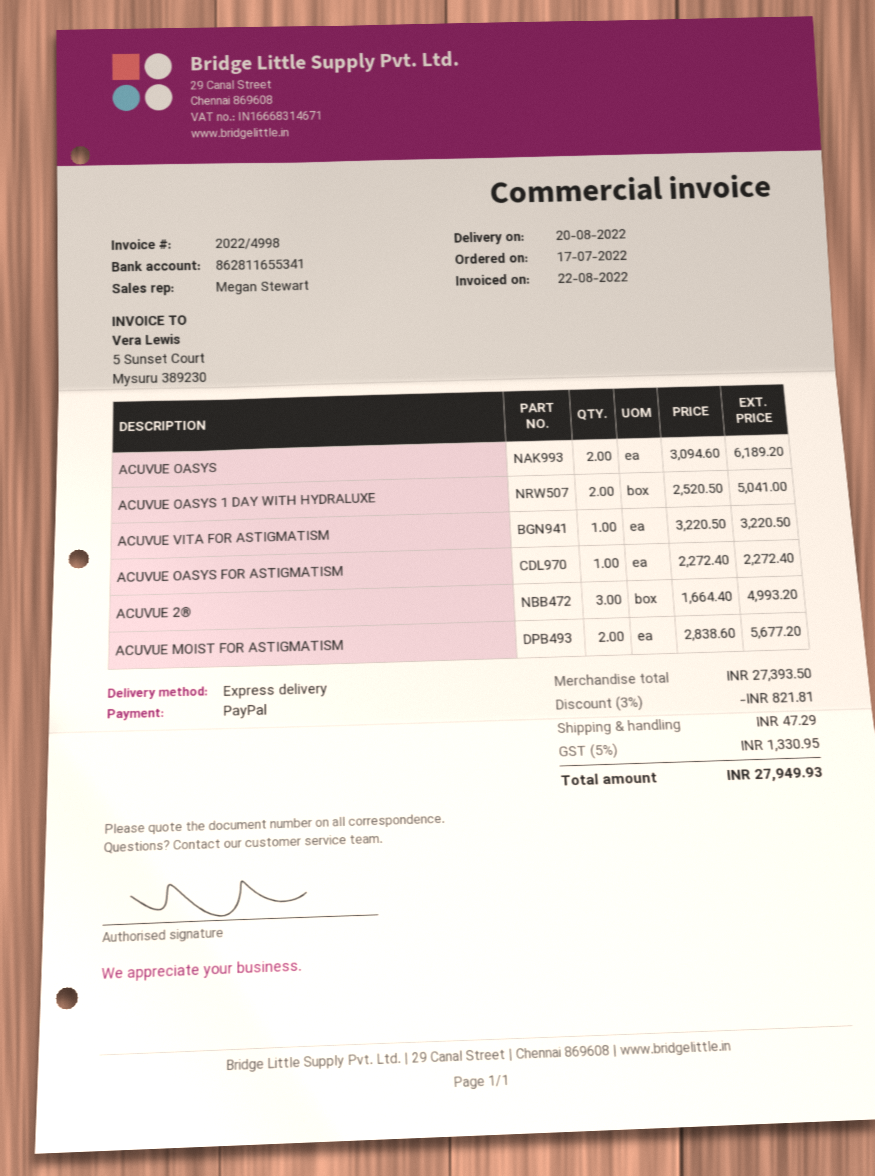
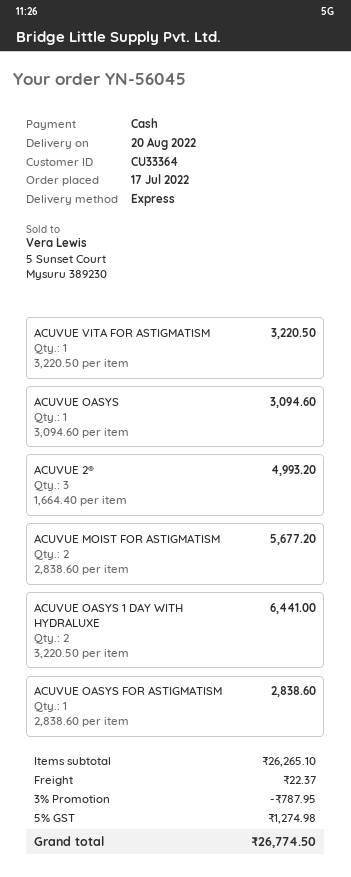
payment method: PayPal -> cash
ACUVUE OASYS: 2 x 3094.60 = 6189.20 -> 1 x 3094.60 = 3094.60
ACUVUE OASYS 1 DAY WITH HYDRALUXE: 2 x 2520.50 = 5041.00 -> 2 x 3220.50 = 6441.00
ACUVUE OASYS FOR ASTIGMATISM: 1 x 2272.40 = 2272.40 -> 1 x 2838.60 = 2838.60
subtotal: 27393.50 -> 26265.10
discount: 3% = 821.81 -> 3% = 787.95
shipping: 47.29 -> 22.37
tax: 5% = 1330.95 -> 5% = 1274.98
total: 27949.93 -> 26774.50

